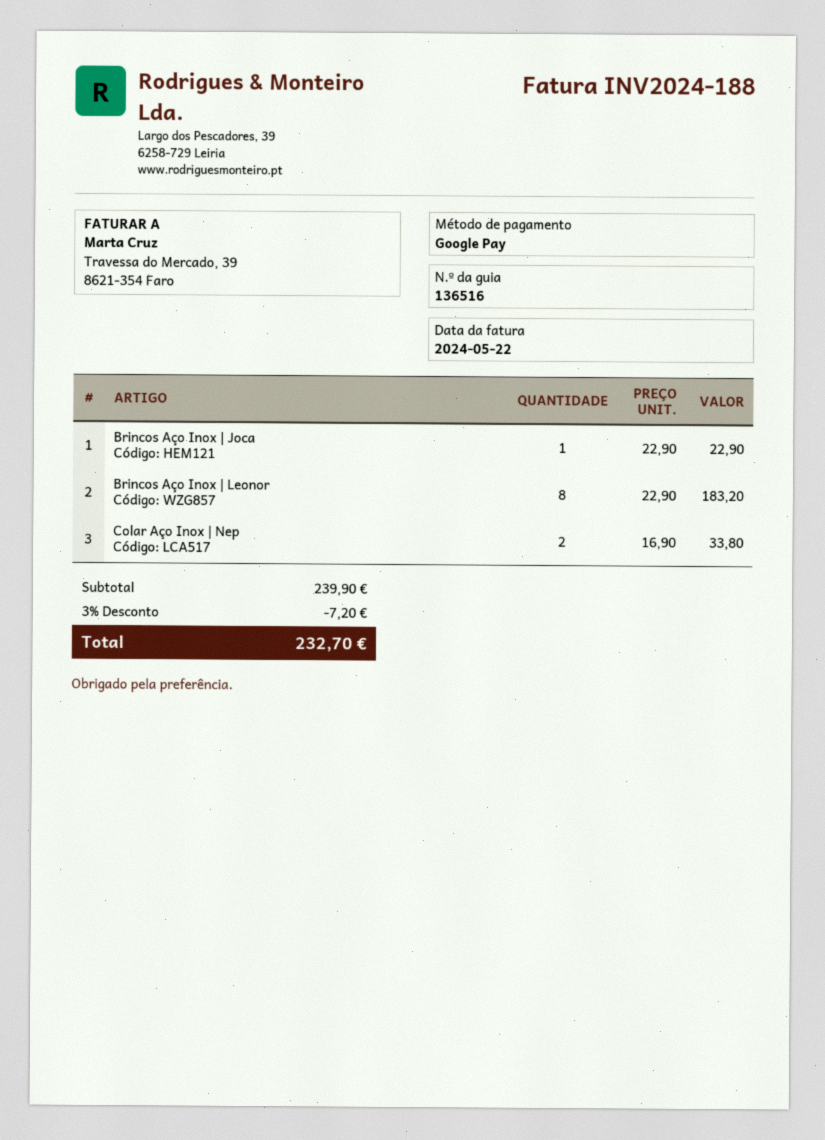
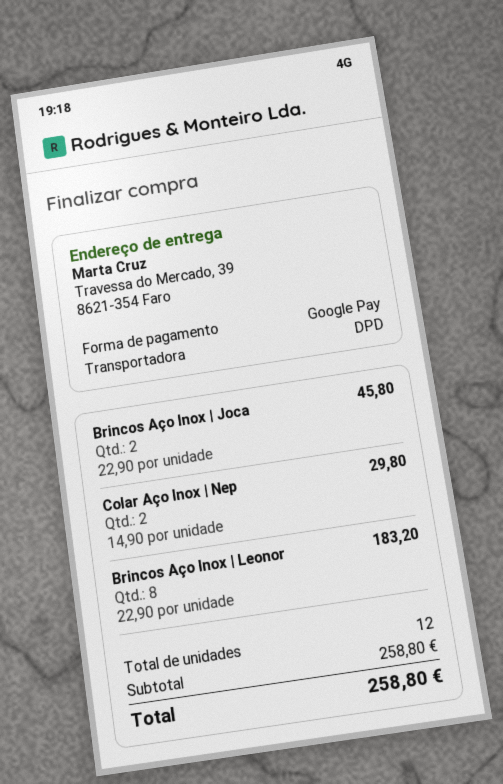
Brincos Aço Inox | Joca: 1 x 22.90 = 22.90 -> 2 x 22.90 = 45.80
Colar Aço Inox | Nep: 2 x 16.90 = 33.80 -> 2 x 14.90 = 29.80
subtotal: 239.90 -> 258.80
discount: 3% = 7.20 -> none
total: 232.70 -> 258.80

